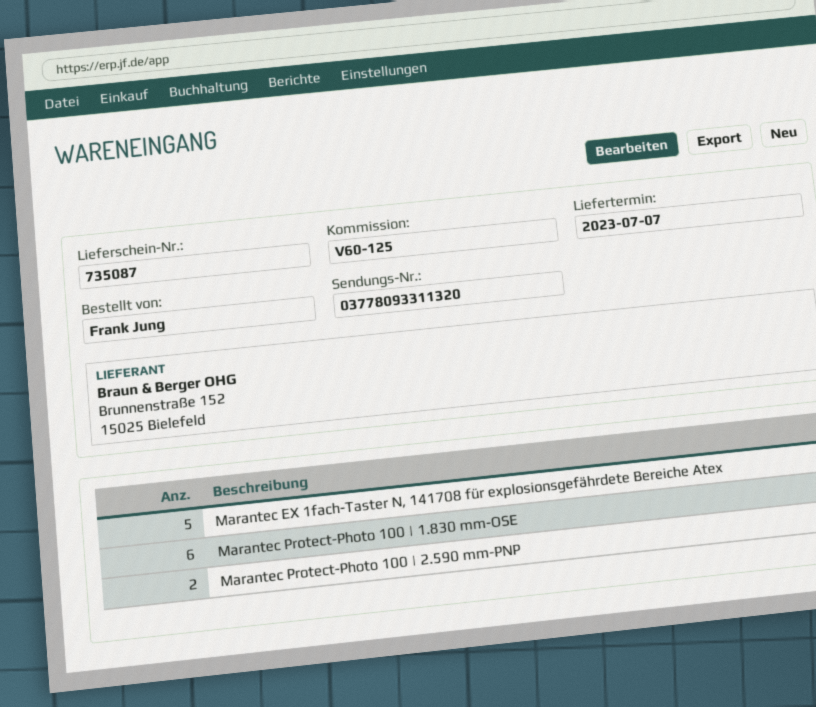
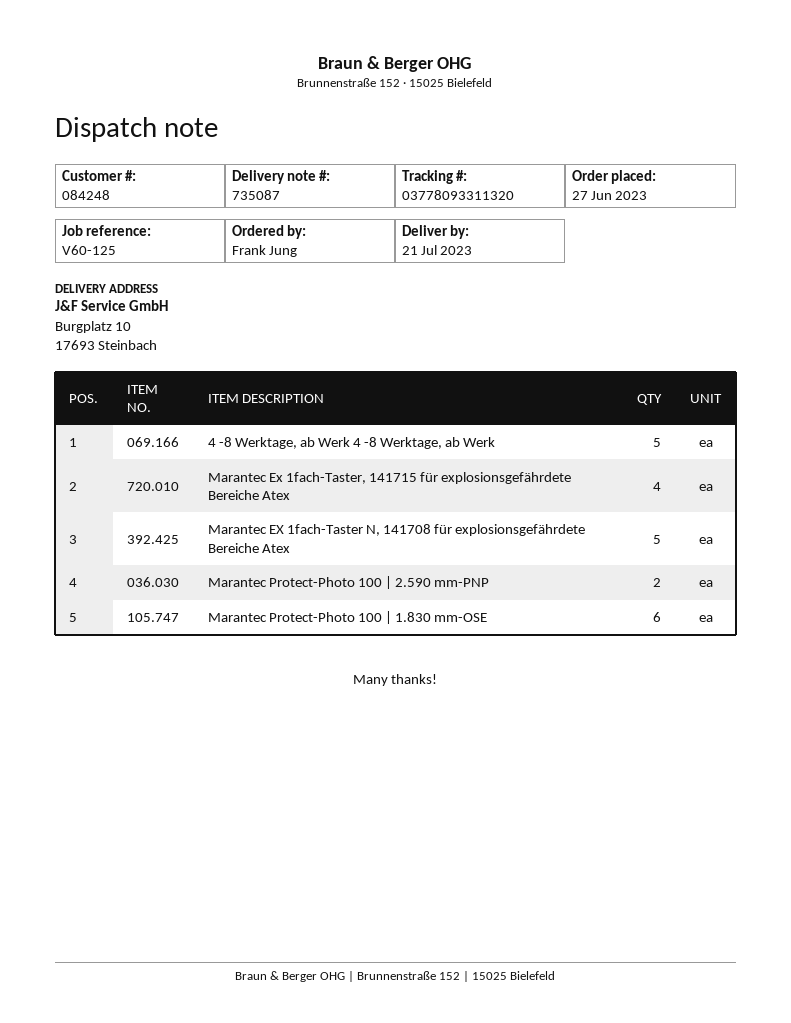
delivery date: 2023-07-07 -> 2023-07-21
4 -8 Werktage, ab Werk 4 -8 Werktage, ab Werk: none -> 5
Marantec Ex 1fach-Taster, 141715 für explosionsgefährdete Bereiche Atex: none -> 4

